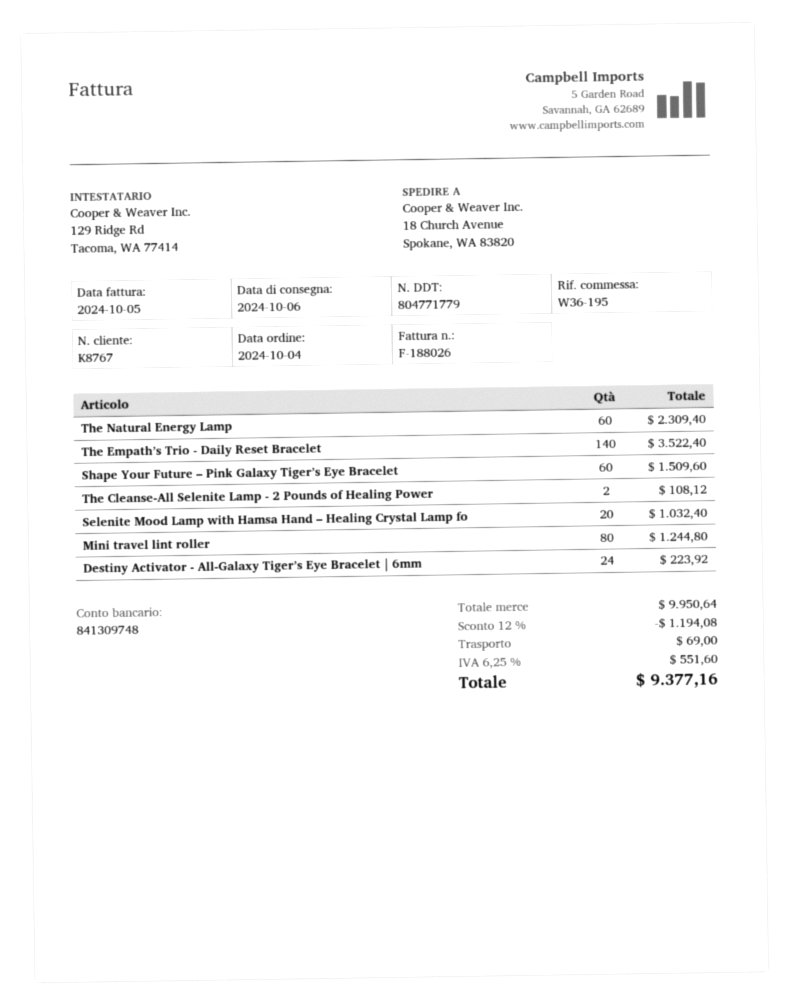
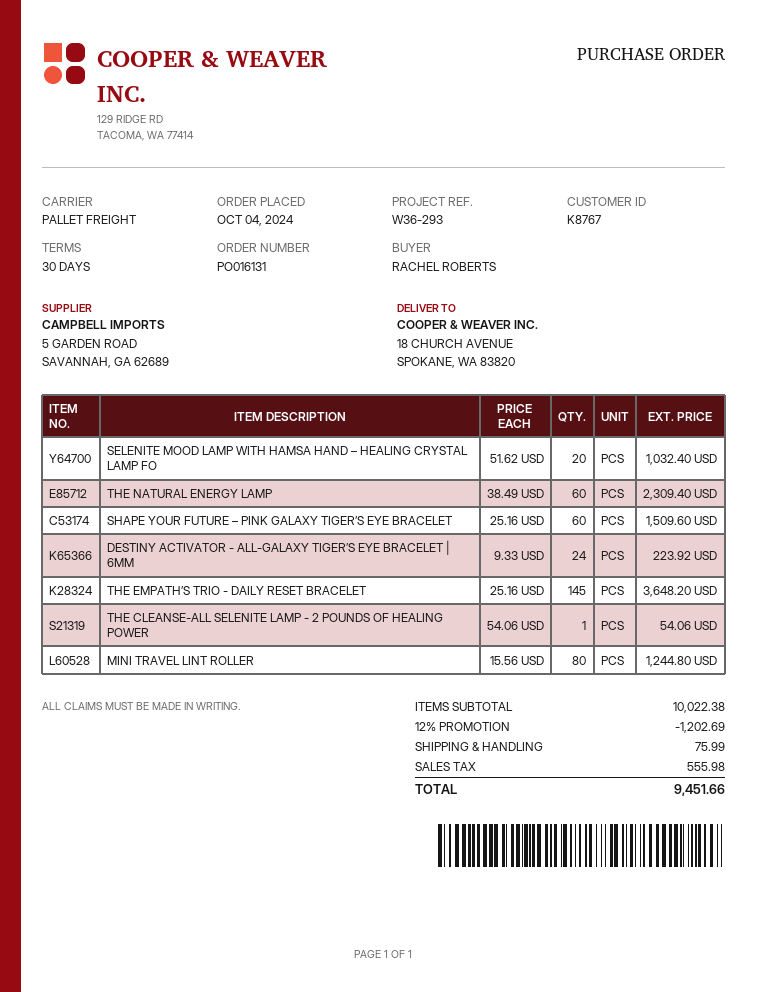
reference: W36-195 -> W36-293
The Empath’s Trio - Daily Reset Bracelet: 140 for 3522.40 -> 145 for 3648.20
The Cleanse-All Selenite Lamp - 2 Pounds of Healing Power: 2 for 108.12 -> 1 for 54.06
subtotal: 9950.64 -> 10022.38
discount: 12% = 1194.08 -> 12% = 1202.69
shipping: 69.00 -> 75.99
tax: 551.60 -> 555.98
total: 9377.16 -> 9451.66

